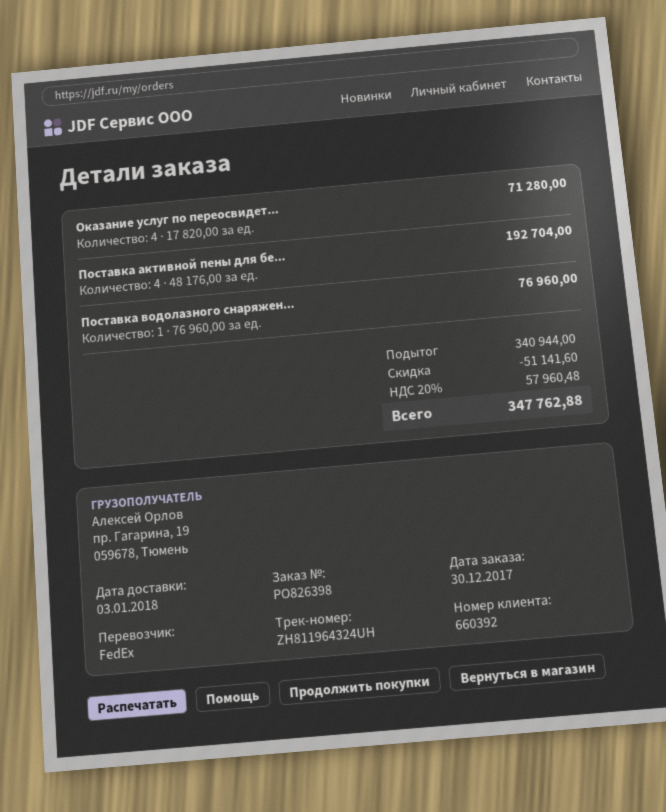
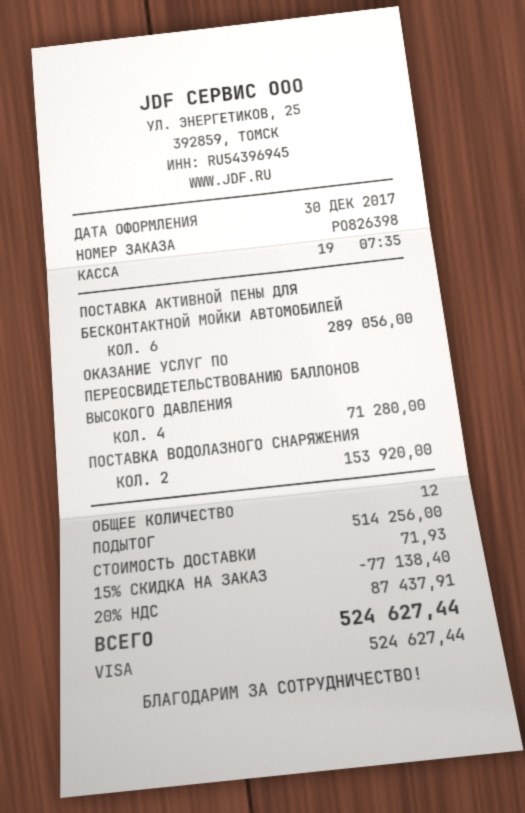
Поставка активной пены для бе...: 4 for 192704.00 -> 6 for 289056.00
Поставка водолазного снаряжен...: 1 for 76960.00 -> 2 for 153920.00
subtotal: 340944.00 -> 514256.00
discount: 51141.60 -> 77138.40
shipping: none -> 71.93
tax: 20% = 57960.48 -> 20% = 87437.91
total: 347762.88 -> 524627.44

